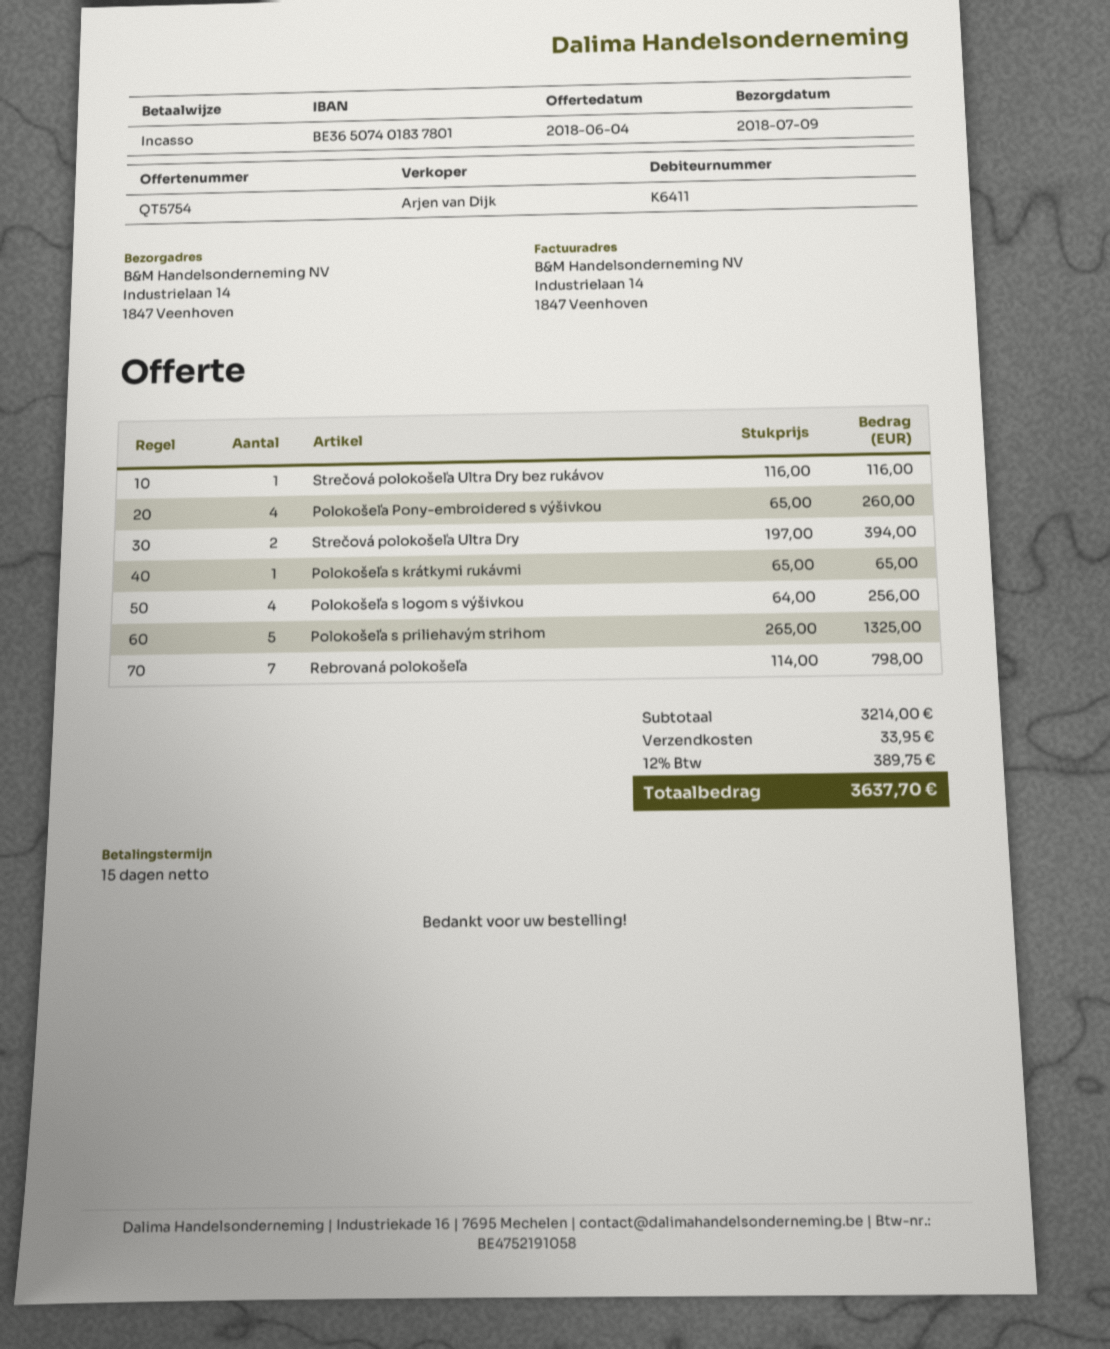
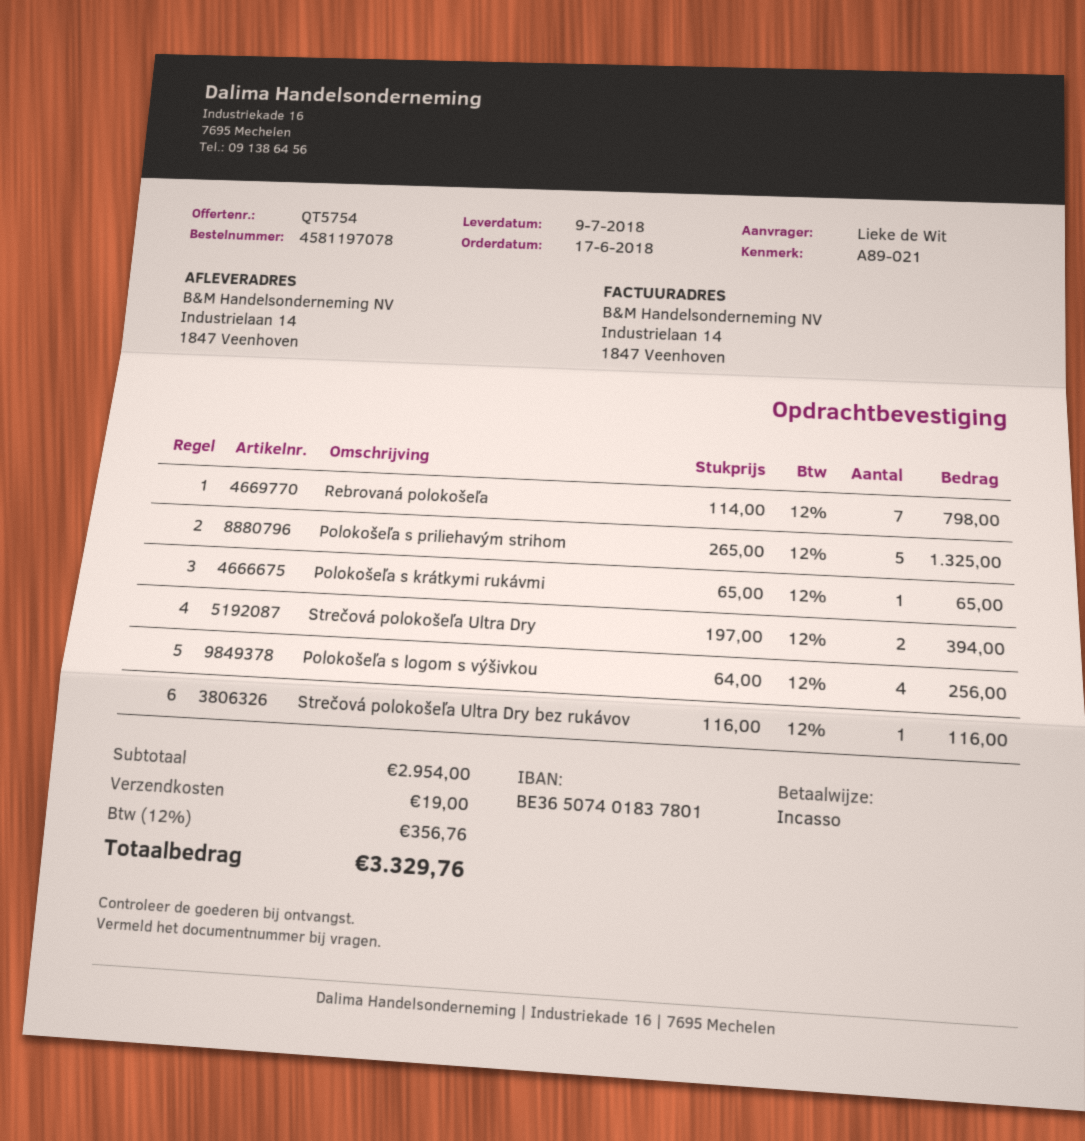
Polokošeľa Pony-embroidered s výšivkou: 4 x 65.00 = 260.00 -> none
subtotal: 3214.00 -> 2954.00
shipping: 33.95 -> 19.00
tax: 12% = 389.75 -> 12% = 356.76
total: 3637.70 -> 3329.76

